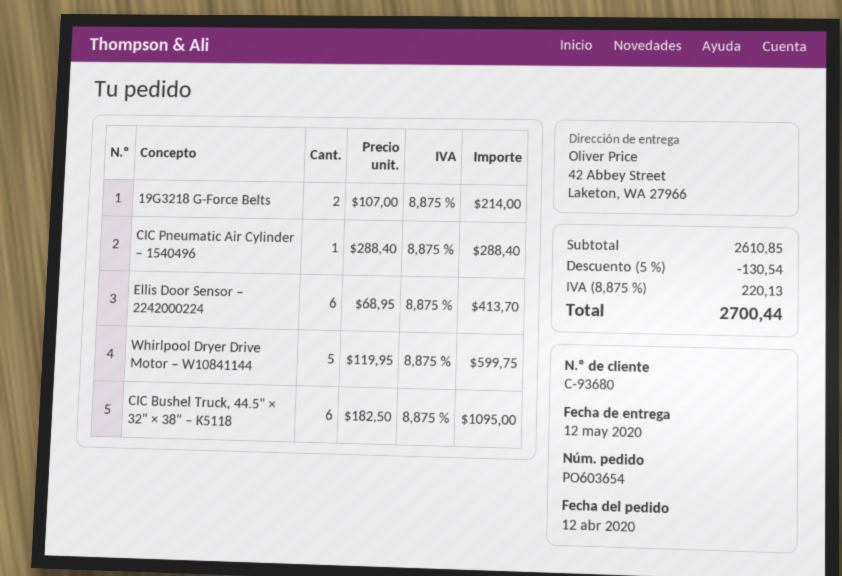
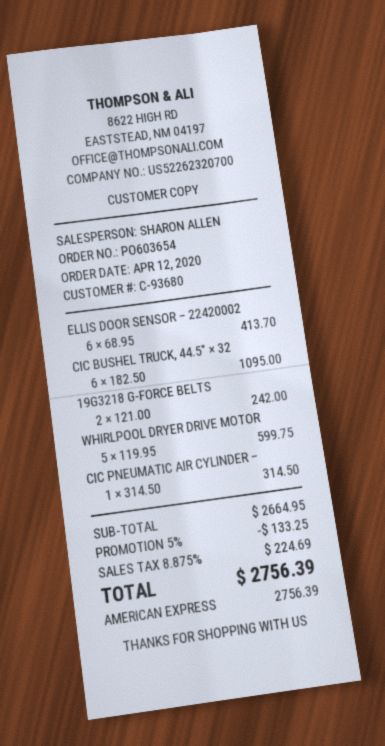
19G3218 G-Force Belts: 2 x 107.00 = 214.00 -> 2 x 121.00 = 242.00
CIC Pneumatic Air Cylinder – 1540496: 1 x 288.40 = 288.40 -> 1 x 314.50 = 314.50
subtotal: 2610.85 -> 2664.95
discount: 5% = 130.54 -> 5% = 133.25
tax: 8.875% = 220.13 -> 8.875% = 224.69
total: 2700.44 -> 2756.39

